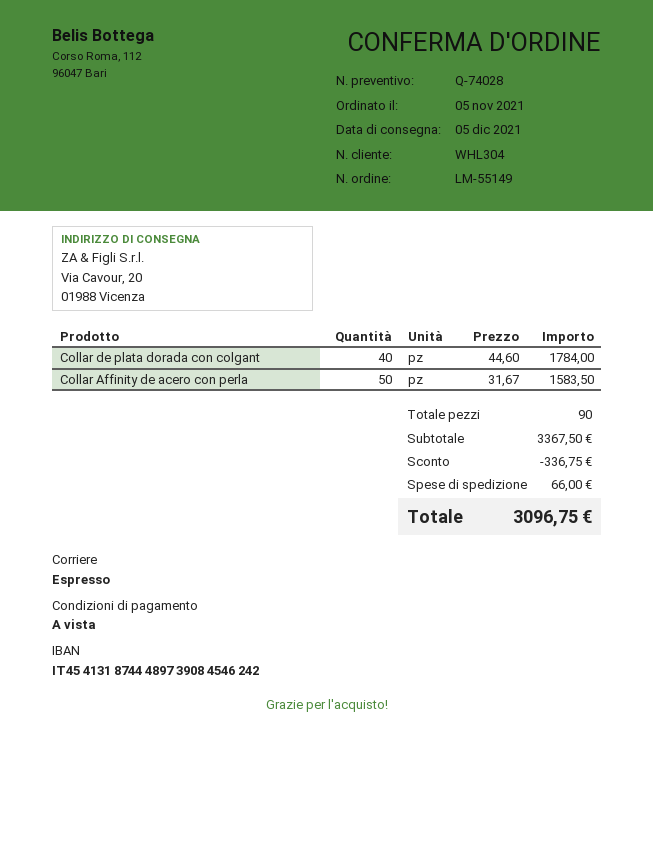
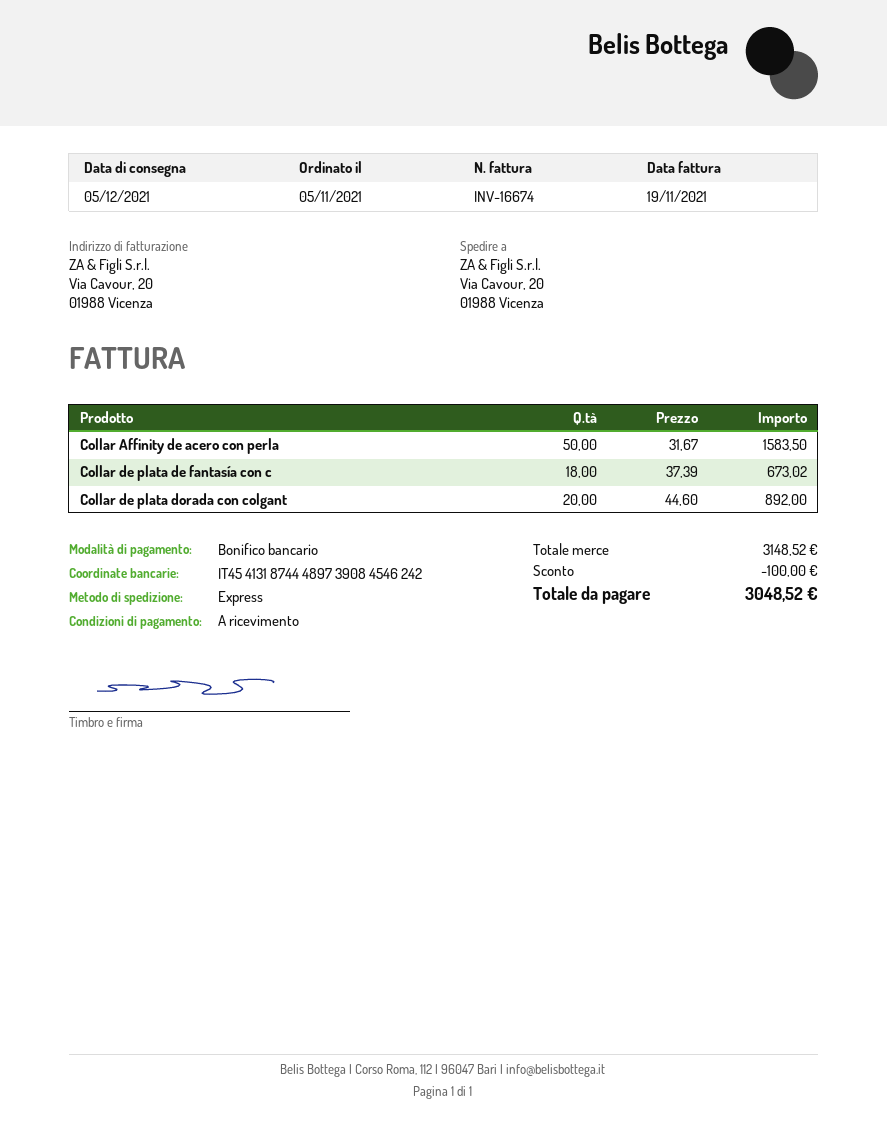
Collar de plata dorada con colgant: 40 x 44.60 = 1784.00 -> 20 x 44.60 = 892.00
Collar de plata de fantasía con c: none -> 18 x 37.39 = 673.02
subtotal: 3367.50 -> 3148.52
discount: 336.75 -> 100.00
shipping: 66.00 -> none
total: 3096.75 -> 3048.52

